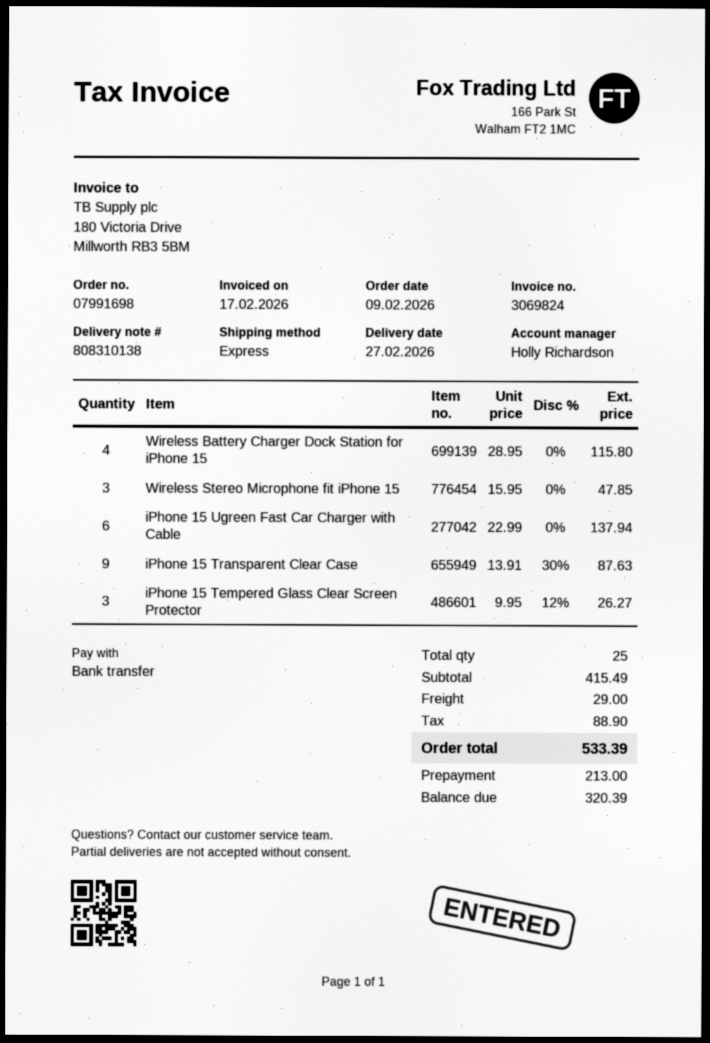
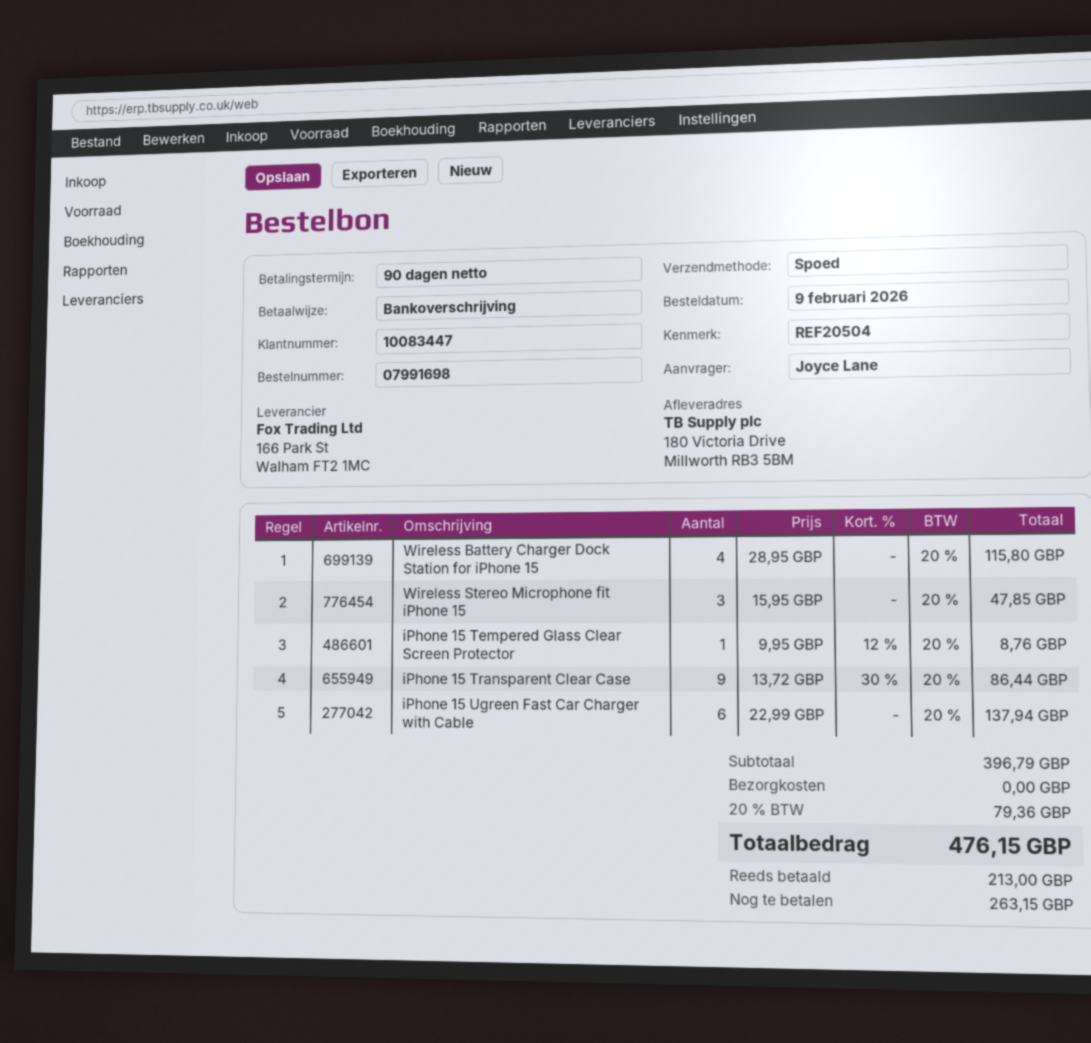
iPhone 15 Transparent Clear Case: 9 x 13.91 - 30% = 87.63 -> 9 x 13.72 - 30% = 86.44
iPhone 15 Tempered Glass Clear Screen Protector: 3 x 9.95 - 12% = 26.27 -> 1 x 9.95 - 12% = 8.76
subtotal: 415.49 -> 396.79
shipping: 29.00 -> 0.00
tax: 88.90 -> 79.36
total: 533.39 -> 476.15
balance: 320.39 -> 263.15

